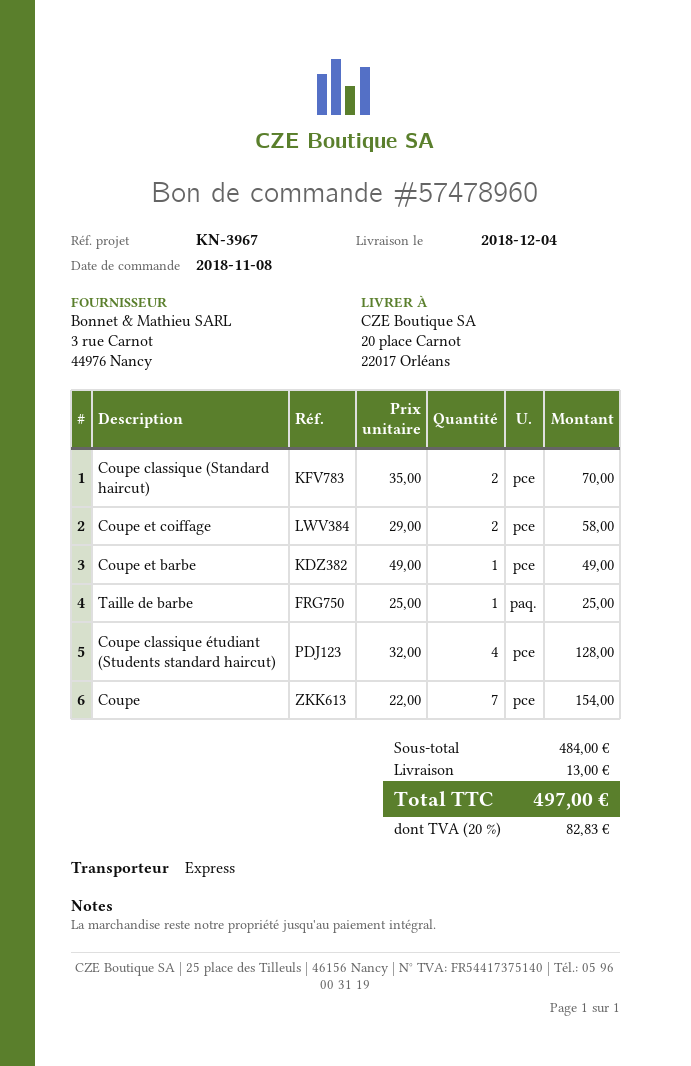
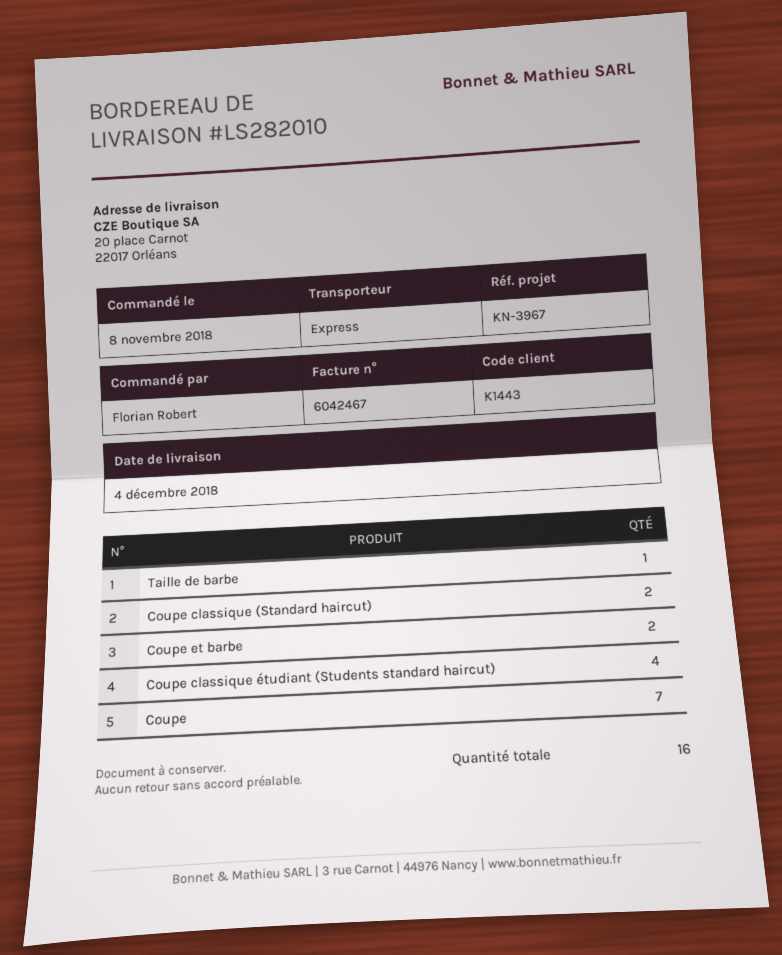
Coupe et coiffage: 2 -> none
Coupe et barbe: 1 -> 2

